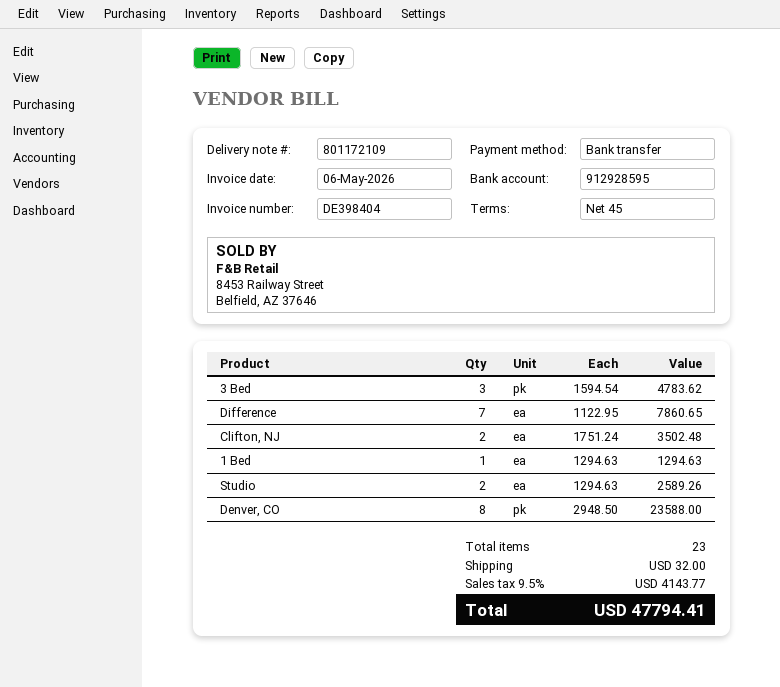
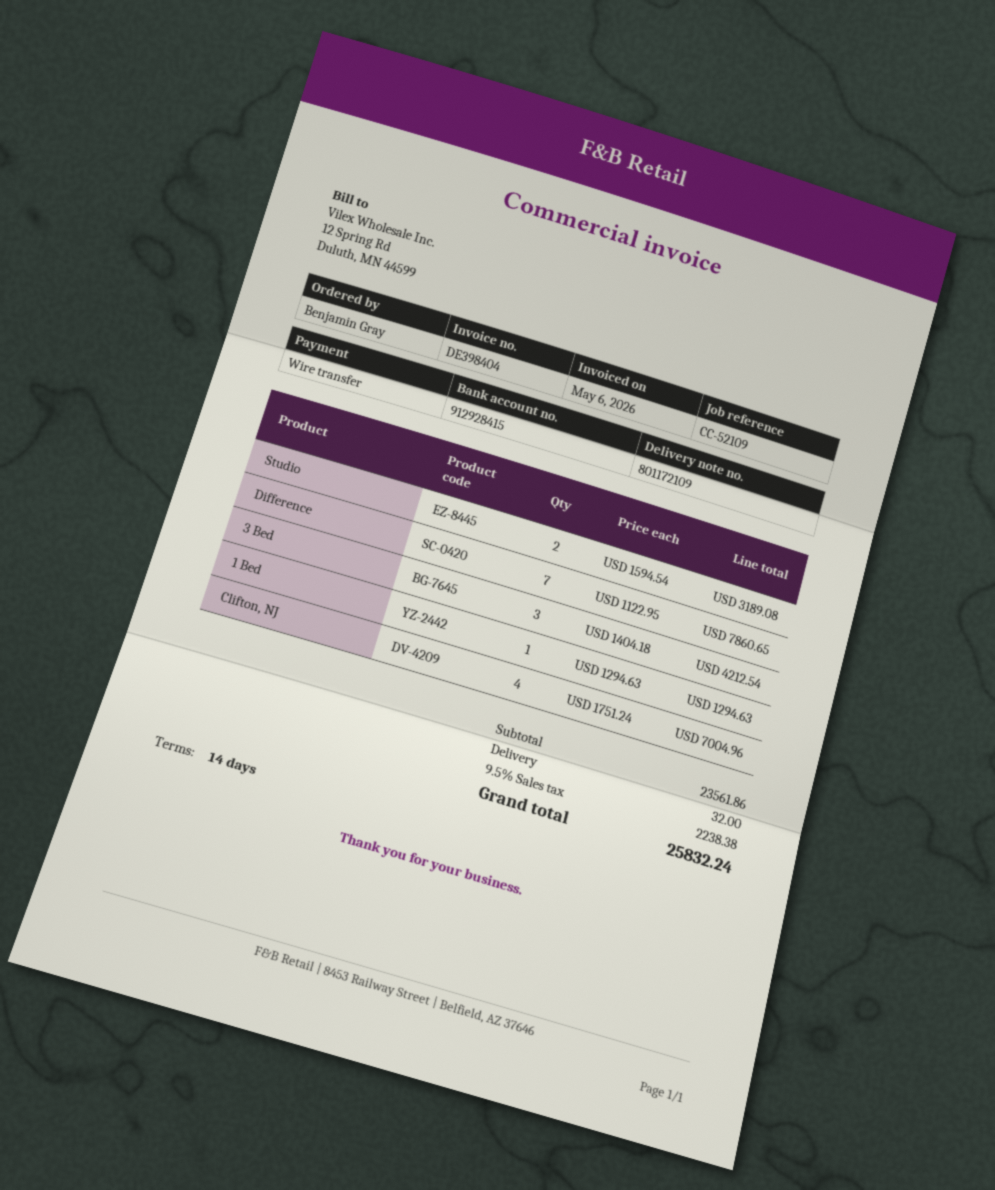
payment terms: 45 days -> 14 days
bank account: 912928595 -> 912928415
3 Bed: 3 x 1594.54 = 4783.62 -> 3 x 1404.18 = 4212.54
Clifton, NJ: 2 x 1751.24 = 3502.48 -> 4 x 1751.24 = 7004.96
Studio: 2 x 1294.63 = 2589.26 -> 2 x 1594.54 = 3189.08
Denver, CO: 8 x 2948.50 = 23588.00 -> none
tax: 9.5% = 4143.77 -> 9.5% = 2238.38
total: 47794.41 -> 25832.24

